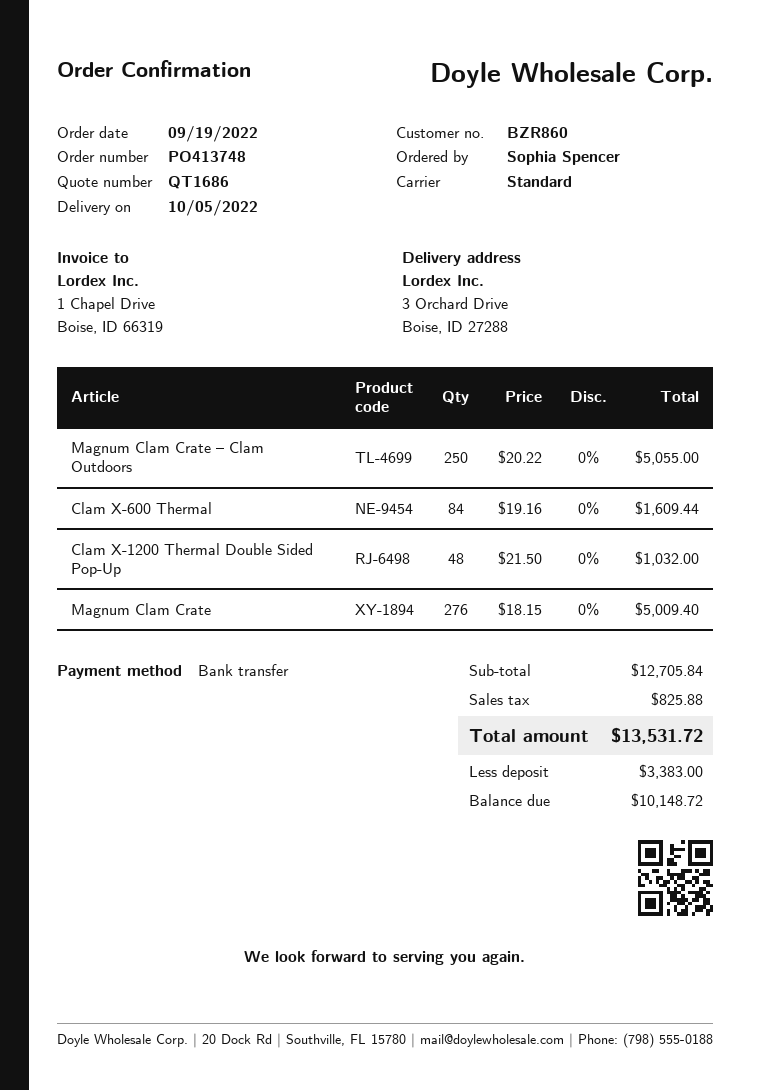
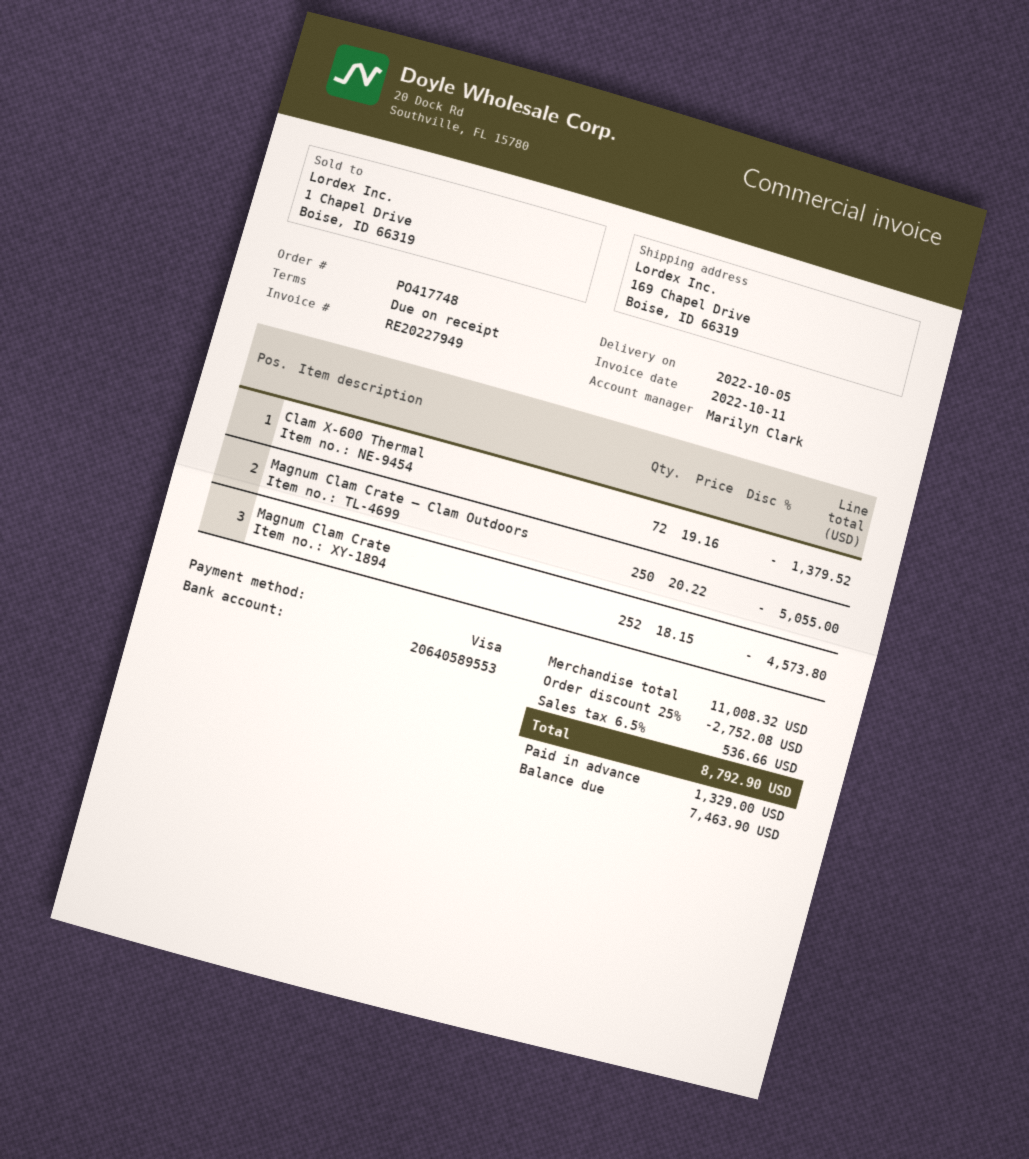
order number: PO413748 -> PO417748
payment method: bank transfer -> Visa
ship to: 3 Orchard Drive, Boise, ID 27288 -> 169 Chapel Drive, Boise, ID 66319
Clam X-600 Thermal: 84 x 19.16 = 1609.44 -> 72 x 19.16 = 1379.52
Clam X-1200 Thermal Double Sided Pop-Up: 48 x 21.50 = 1032.00 -> none
Magnum Clam Crate: 276 x 18.15 = 5009.40 -> 252 x 18.15 = 4573.80
subtotal: 12705.84 -> 11008.32
discount: none -> 25% = 2752.08
tax: 825.88 -> 536.66
total: 13531.72 -> 8792.90
deposit: 3383.00 -> 1329.00
balance: 10148.72 -> 7463.90

